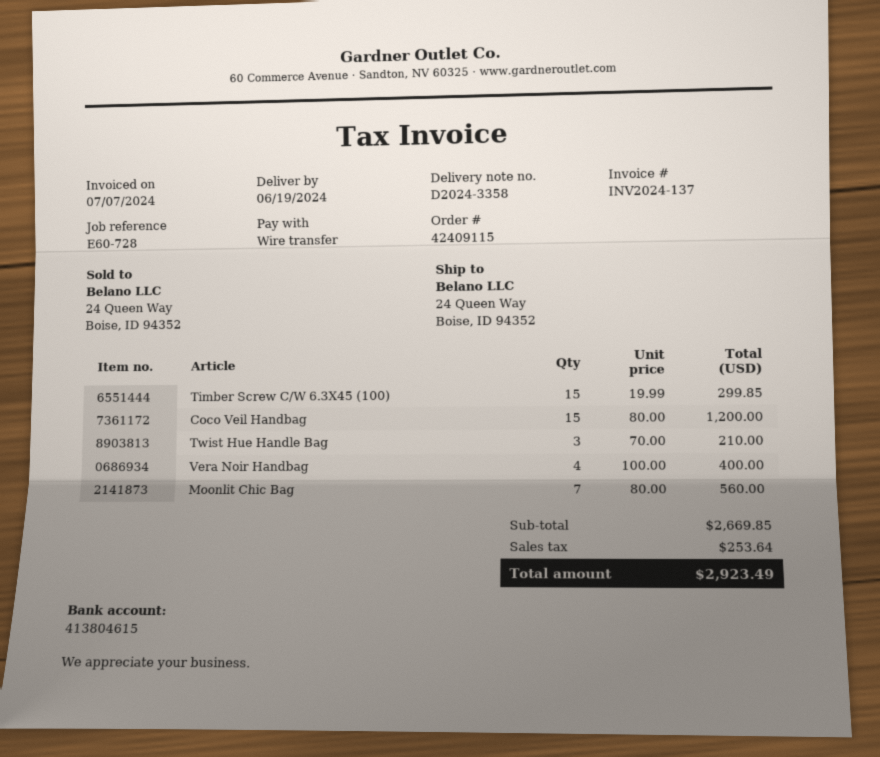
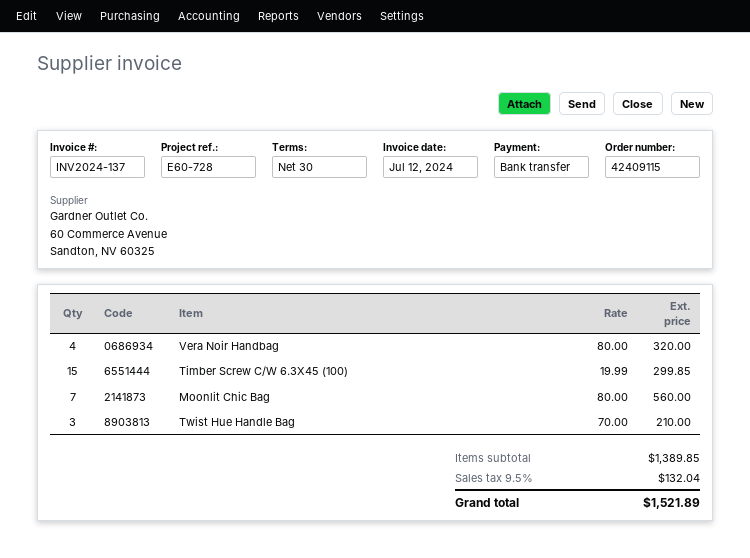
invoice date: 2024-07-07 -> 2024-07-12
Coco Veil Handbag: 15 x 80.00 = 1200.00 -> none
Vera Noir Handbag: 4 x 100.00 = 400.00 -> 4 x 80.00 = 320.00
subtotal: 2669.85 -> 1389.85
tax: 253.64 -> 132.04
total: 2923.49 -> 1521.89

